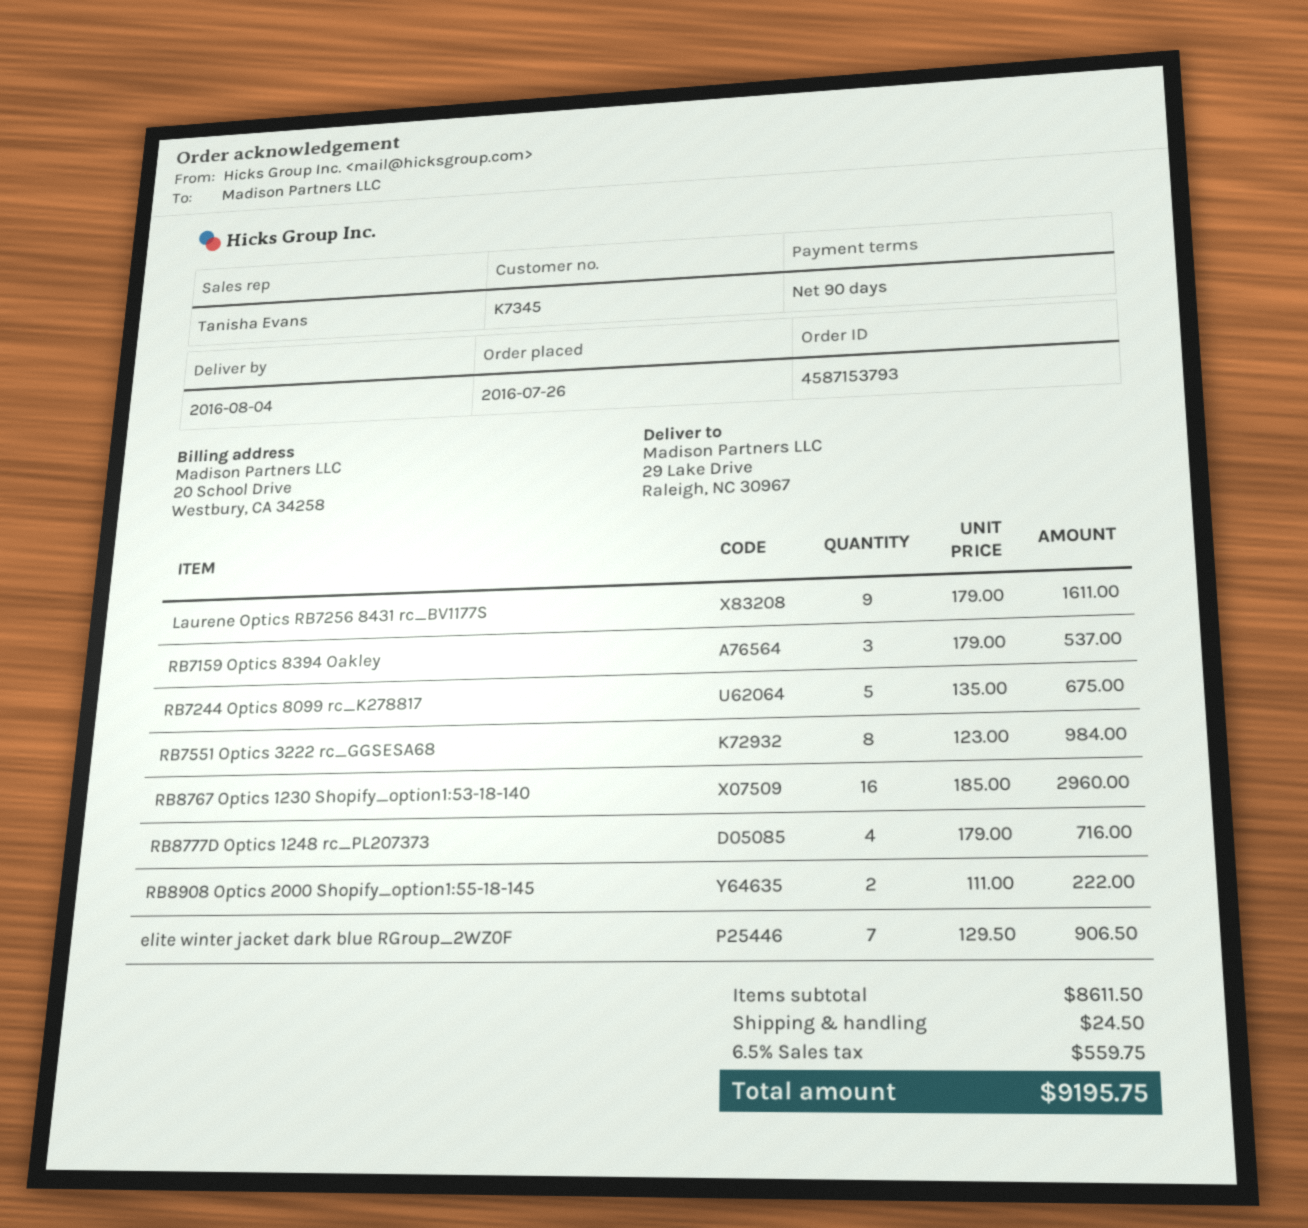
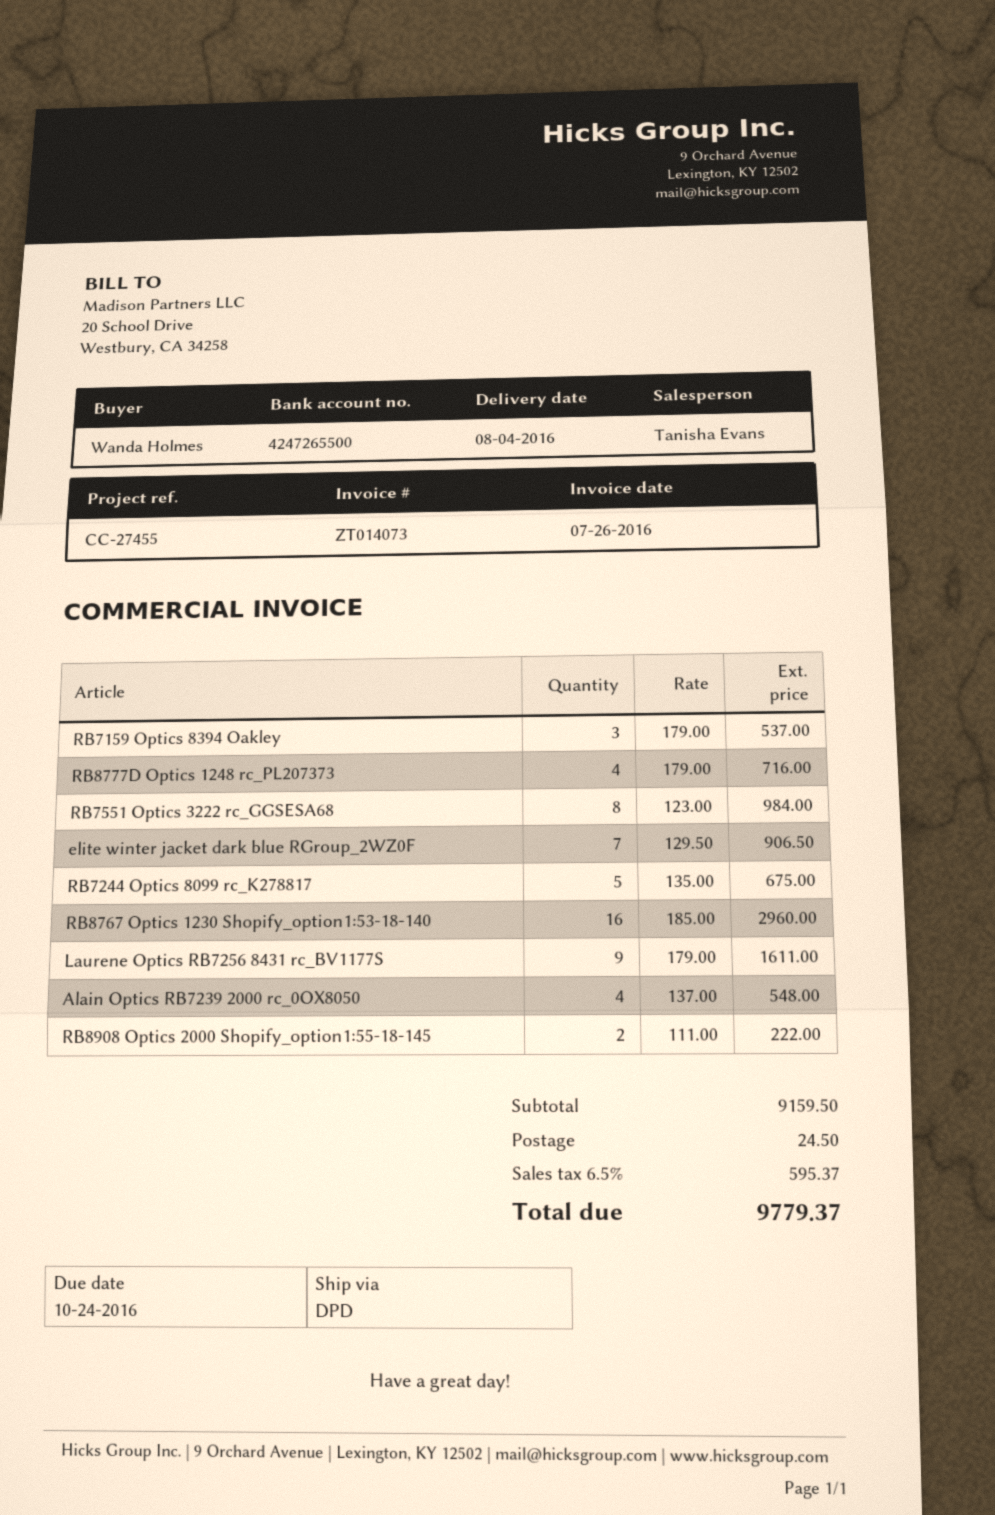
Alain Optics RB7239 2000 rc_0OX8050: none -> 4 x 137.00 = 548.00
subtotal: 8611.50 -> 9159.50
tax: 6.5% = 559.75 -> 6.5% = 595.37
total: 9195.75 -> 9779.37

